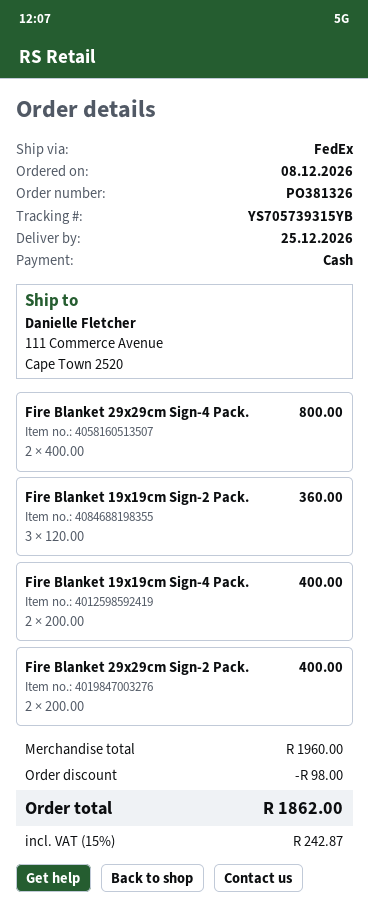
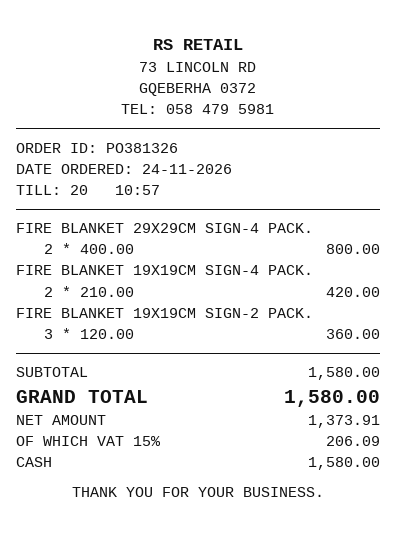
order date: 2026-12-08 -> 2026-11-24
Fire Blanket 19x19cm Sign-4 Pack.: 2 x 200.00 = 400.00 -> 2 x 210.00 = 420.00
Fire Blanket 29x29cm Sign-2 Pack.: 2 x 200.00 = 400.00 -> none
subtotal: 1960.00 -> 1580.00
discount: 98.00 -> none
tax: 15% = 242.87 -> 15% = 206.09
total: 1862.00 -> 1580.00

